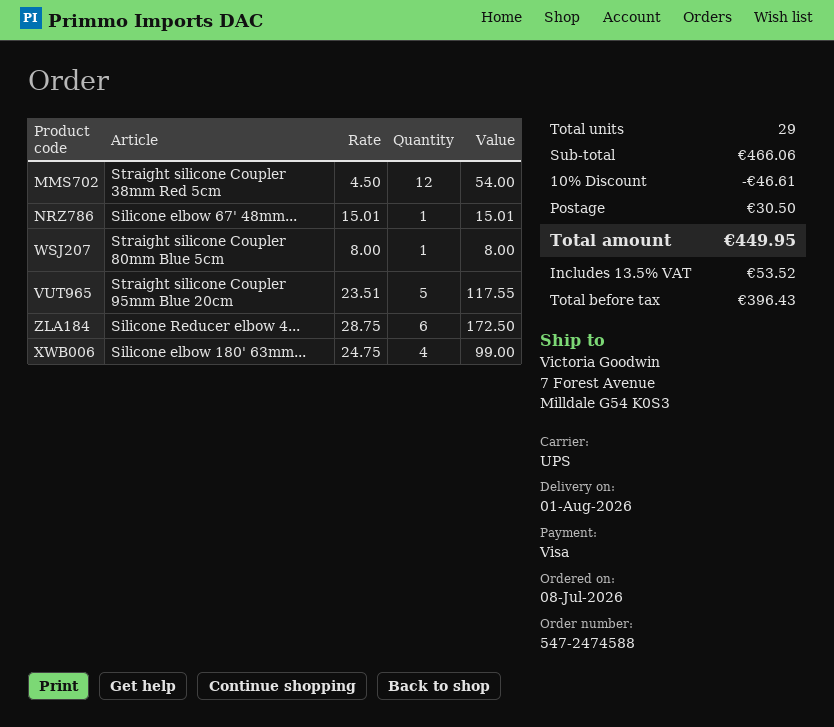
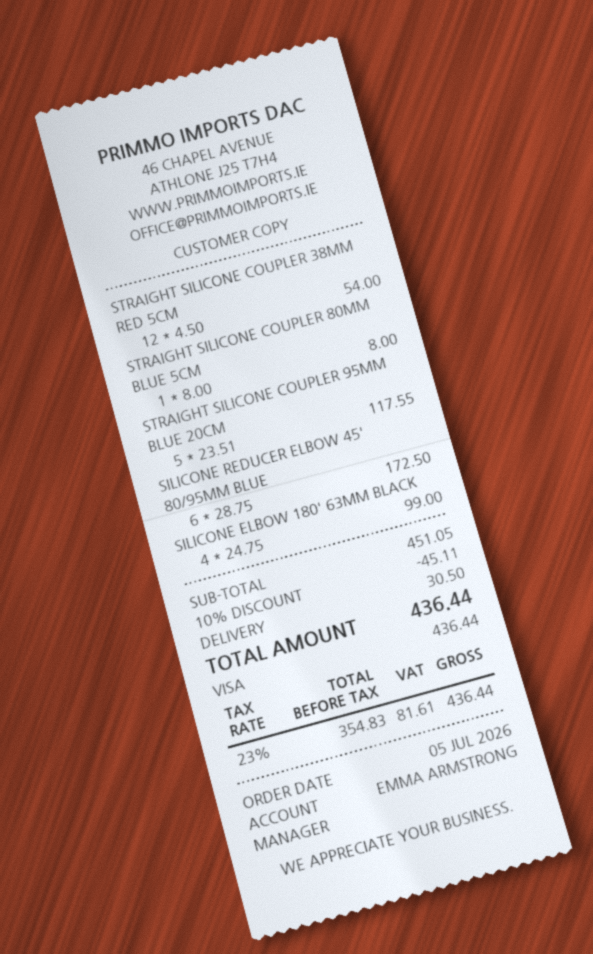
order date: 2026-07-08 -> 2026-07-05
Silicone elbow 67' 48mm...: 1 x 15.01 = 15.01 -> none
subtotal: 466.06 -> 451.05
discount: 10% = 46.61 -> 10% = 45.11
net: 396.43 -> 354.83
tax: 13.5% = 53.52 -> 23% = 81.61
total: 449.95 -> 436.44

